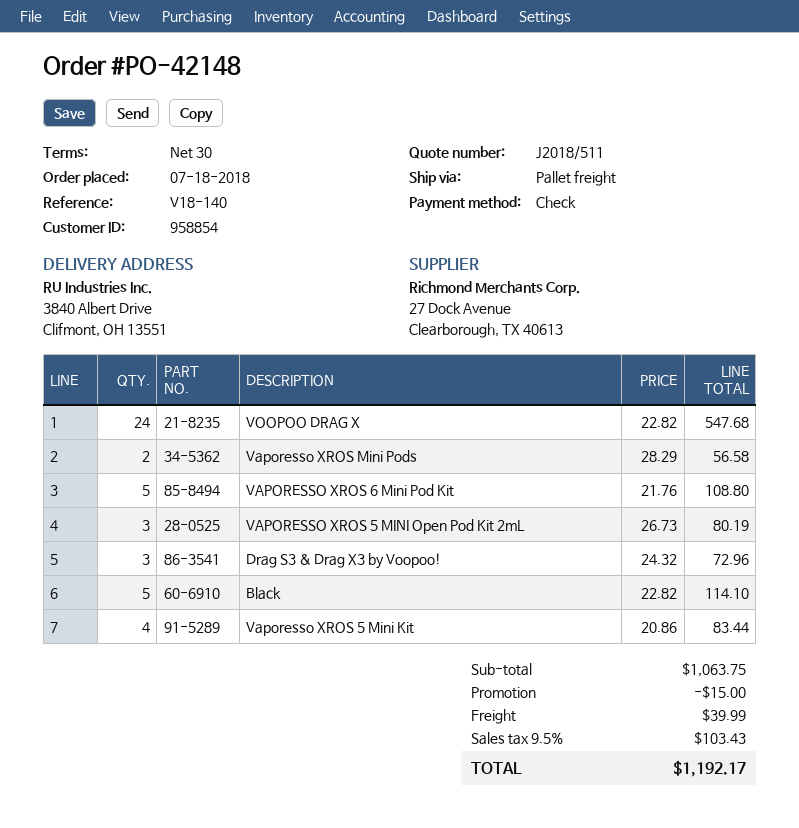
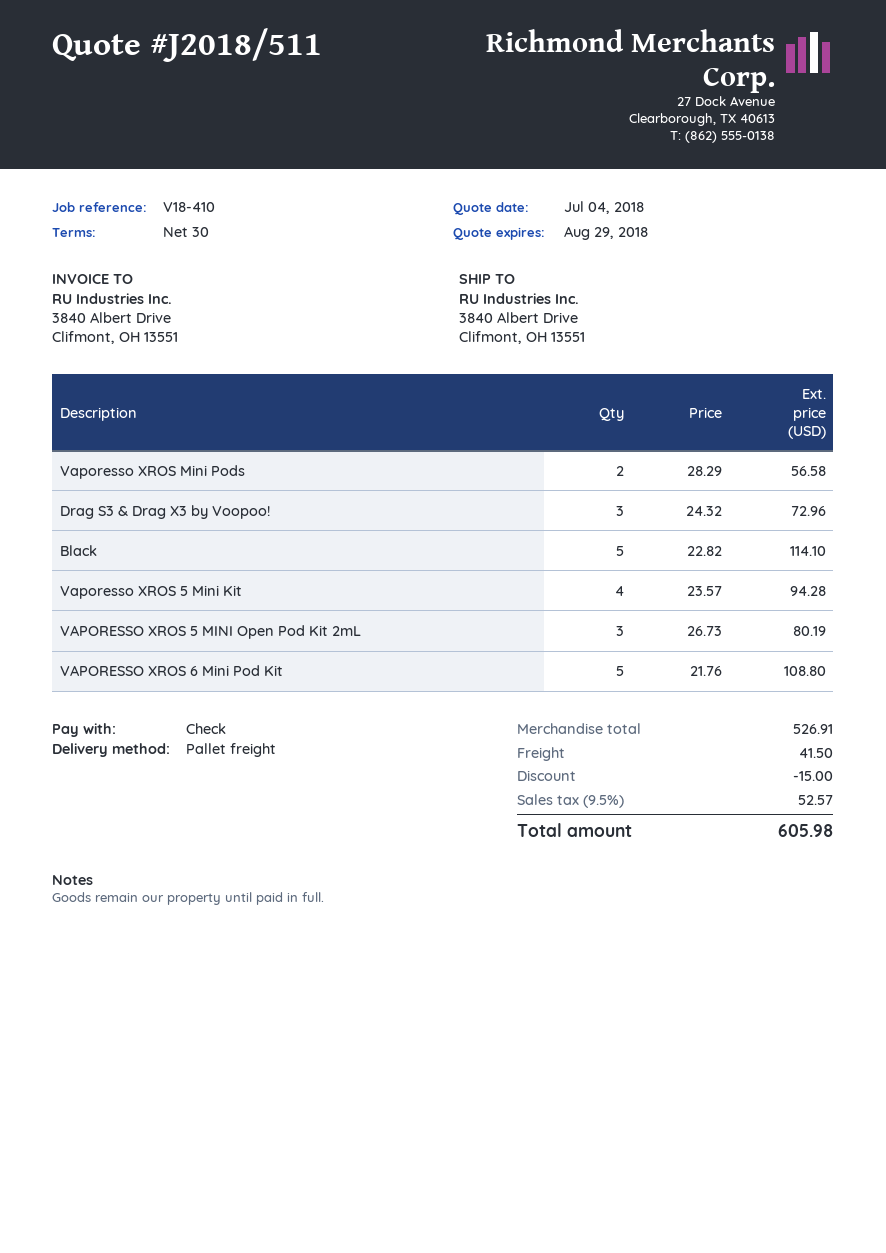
reference: V18-140 -> V18-410
VOOPOO DRAG X: 24 x 22.82 = 547.68 -> none
Vaporesso XROS 5 Mini Kit: 4 x 20.86 = 83.44 -> 4 x 23.57 = 94.28
subtotal: 1063.75 -> 526.91
shipping: 39.99 -> 41.50
tax: 9.5% = 103.43 -> 9.5% = 52.57
total: 1192.17 -> 605.98

